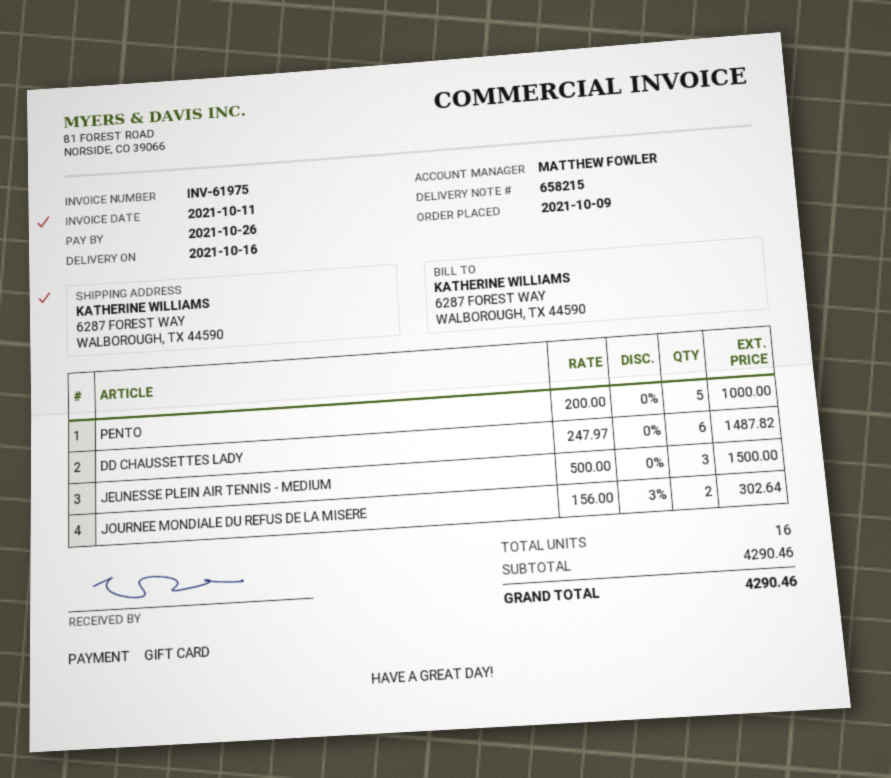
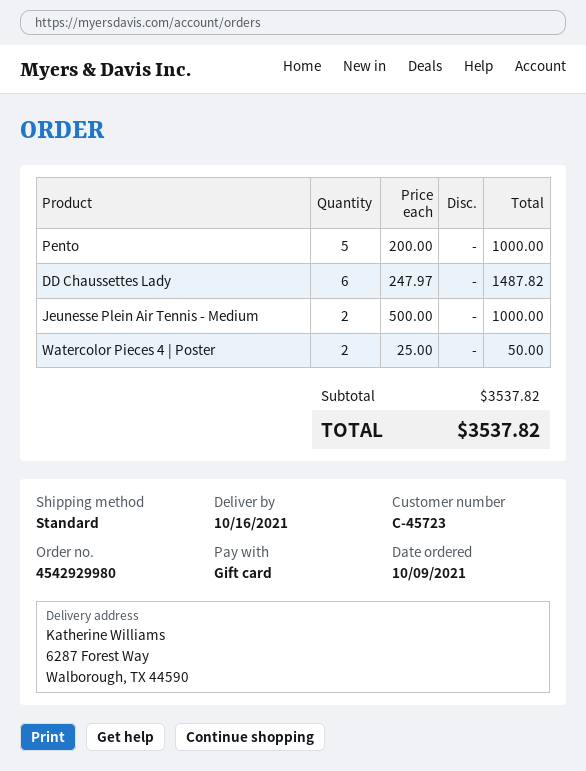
JEUNESSE PLEIN AIR TENNIS - MEDIUM: 3 x 500.00 = 1500.00 -> 2 x 500.00 = 1000.00
JOURNEE MONDIALE DU REFUS DE LA MISERE: 2 x 156.00 - 3% = 302.64 -> none
Watercolor Pieces 4 | Poster: none -> 2 x 25.00 = 50.00
subtotal: 4290.46 -> 3537.82
total: 4290.46 -> 3537.82

